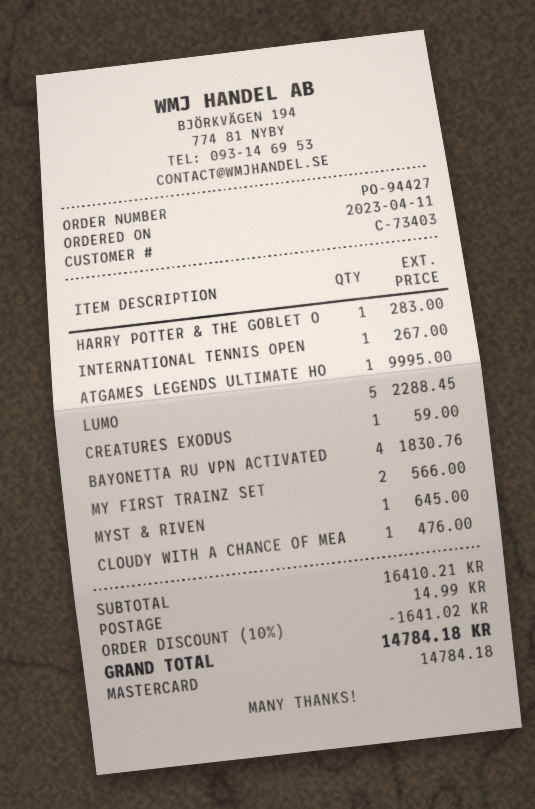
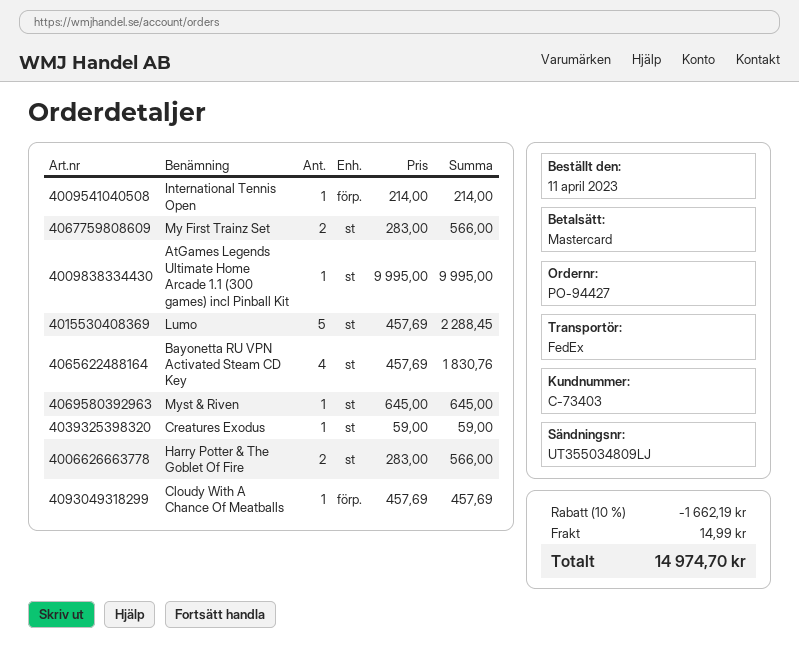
HARRY POTTER & THE GOBLET O: 1 for 283.00 -> 2 for 566.00
INTERNATIONAL TENNIS OPEN: 1 for 267.00 -> 1 for 214.00
CLOUDY WITH A CHANCE OF MEA: 1 for 476.00 -> 1 for 457.69
discount: 10% = 1641.02 -> 10% = 1662.19
total: 14784.18 -> 14974.70

